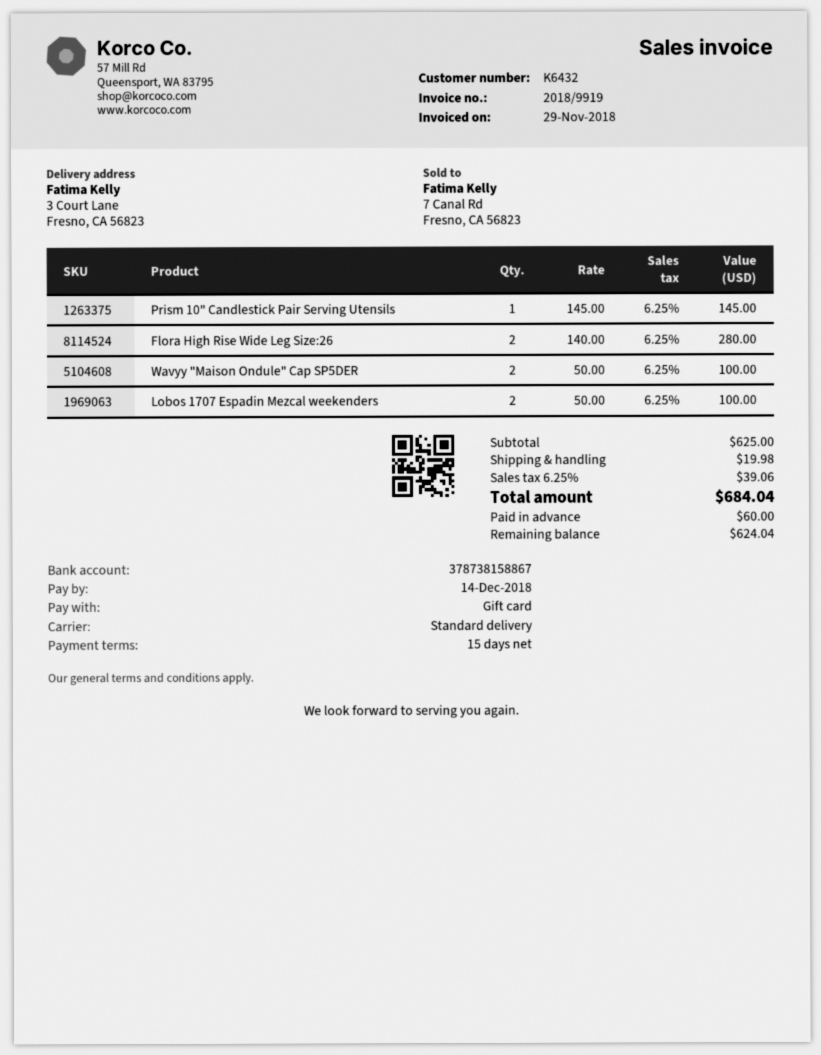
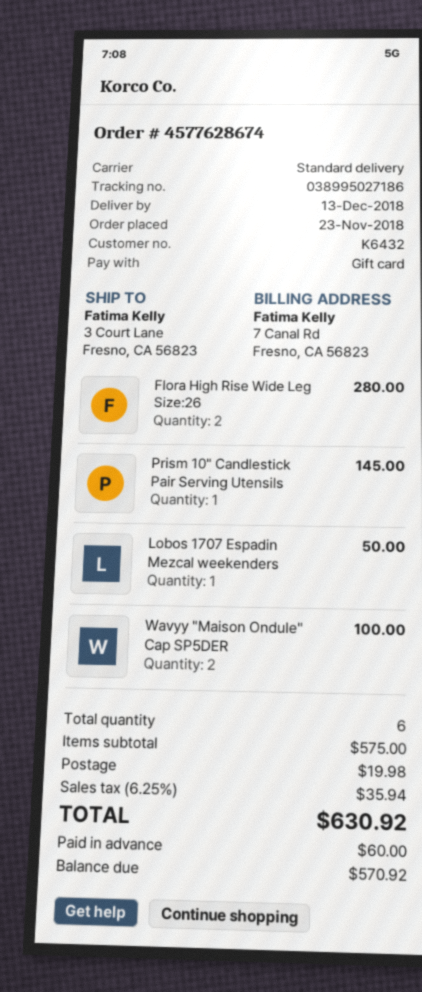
Lobos 1707 Espadin Mezcal weekenders: 2 for 100.00 -> 1 for 50.00
subtotal: 625.00 -> 575.00
tax: 6.25% = 39.06 -> 6.25% = 35.94
total: 684.04 -> 630.92
balance: 624.04 -> 570.92

